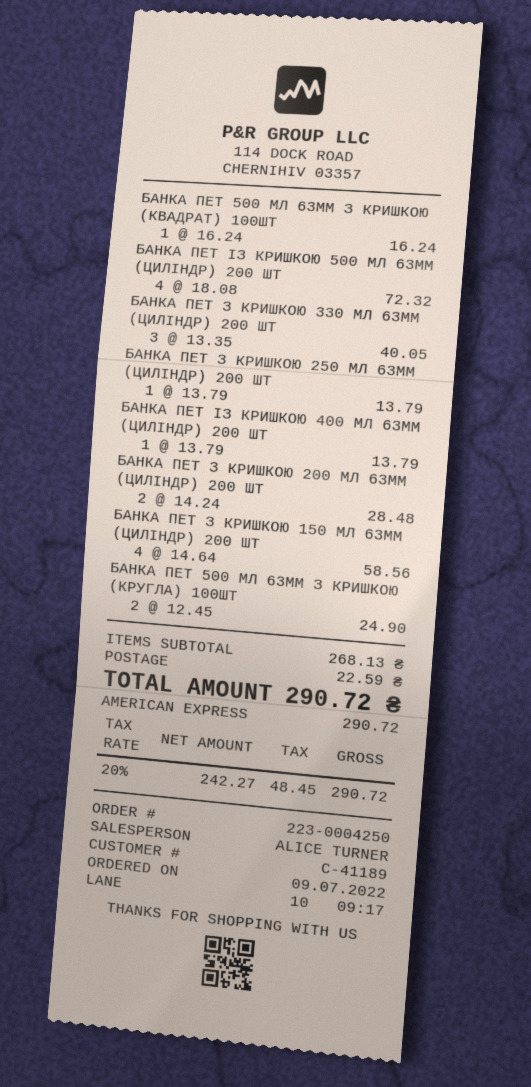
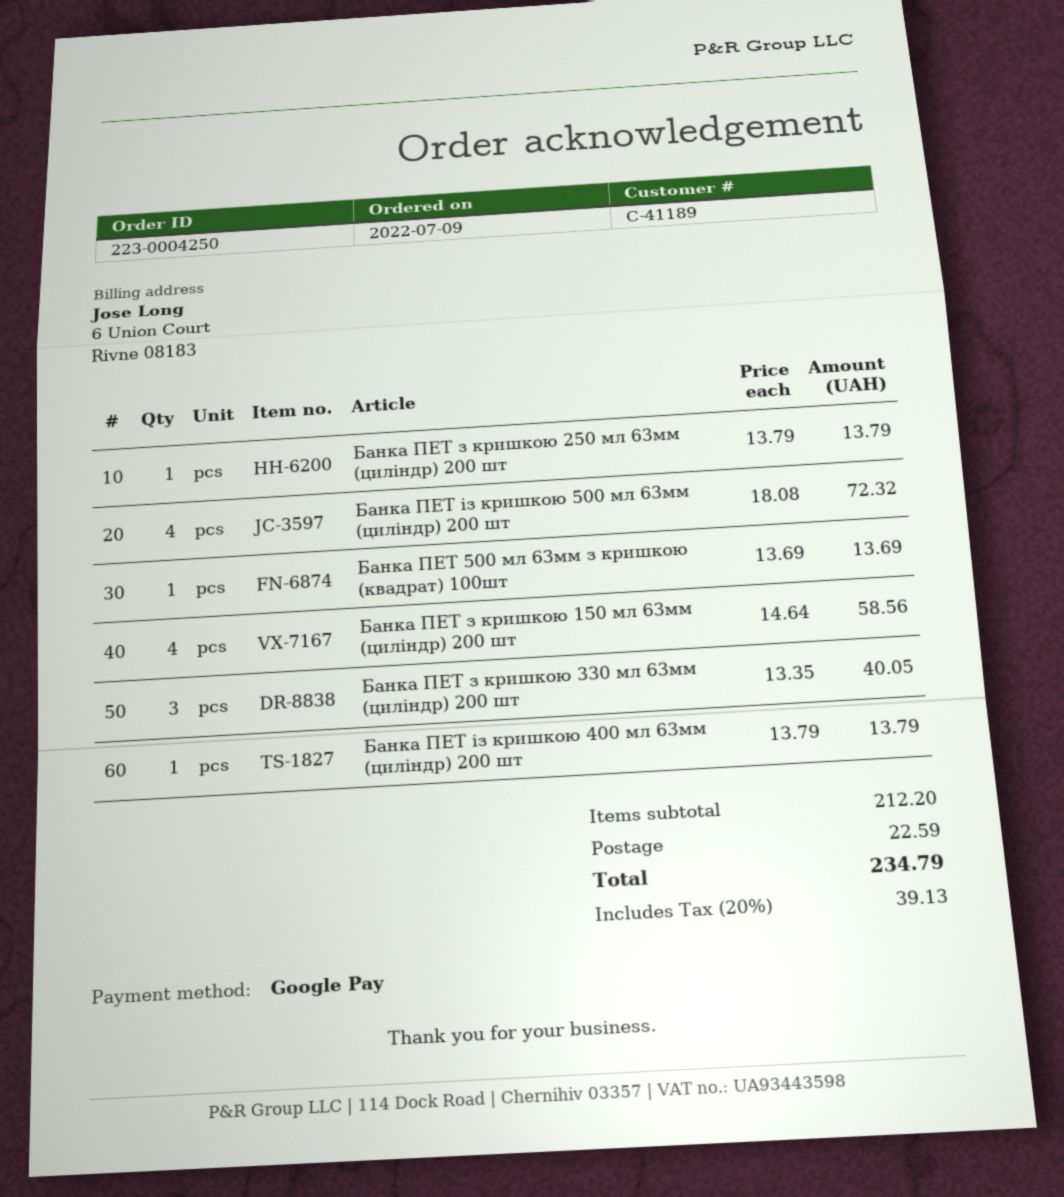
payment method: American Express -> Google Pay
БАНКА ПЕТ 500 МЛ 63ММ З КРИШКОЮ (КВАДРАТ) 100ШТ: 1 x 16.24 = 16.24 -> 1 x 13.69 = 13.69
БАНКА ПЕТ З КРИШКОЮ 200 МЛ 63ММ (ЦИЛІНДР) 200 ШТ: 2 x 14.24 = 28.48 -> none
БАНКА ПЕТ 500 МЛ 63ММ З КРИШКОЮ (КРУГЛА) 100ШТ: 2 x 12.45 = 24.90 -> none
subtotal: 268.13 -> 212.20
tax: 20% = 48.45 -> 20% = 39.13
total: 290.72 -> 234.79

